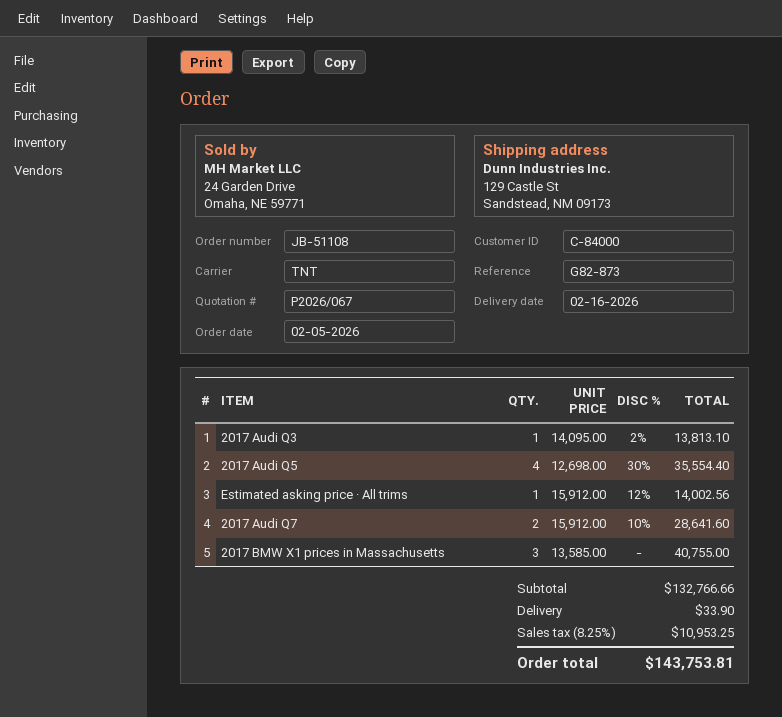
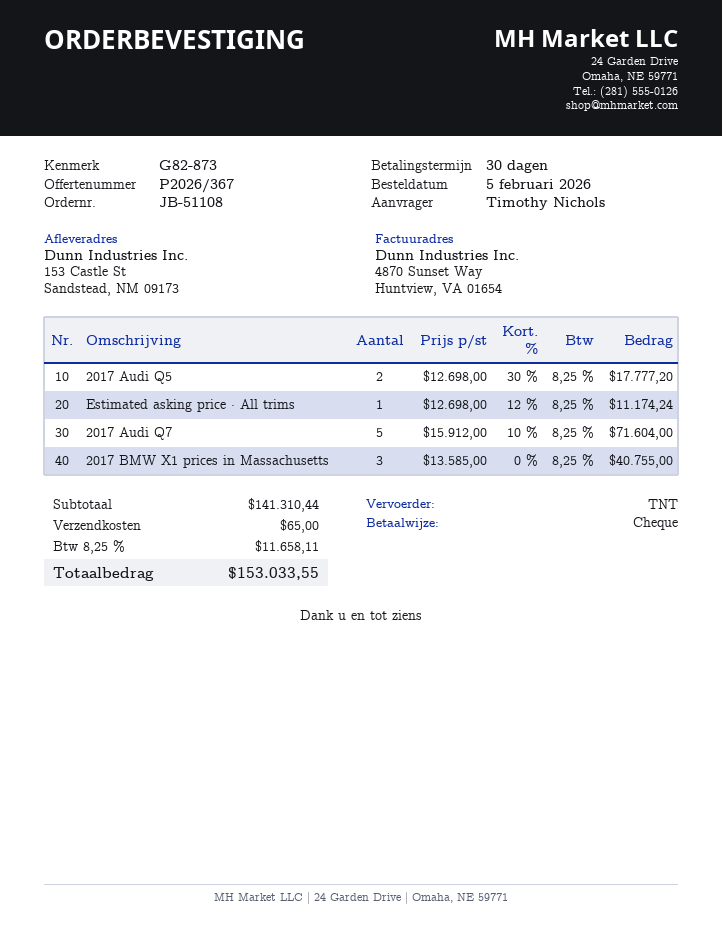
quote number: P2026/067 -> P2026/367
ship to: 129 Castle St, Sandstead, NM 09173 -> 153 Castle St, Sandstead, NM 09173
2017 Audi Q3: 1 x 14095.00 - 2% = 13813.10 -> none
2017 Audi Q5: 4 x 12698.00 - 30% = 35554.40 -> 2 x 12698.00 - 30% = 17777.20
Estimated asking price · All trims: 1 x 15912.00 - 12% = 14002.56 -> 1 x 12698.00 - 12% = 11174.24
2017 Audi Q7: 2 x 15912.00 - 10% = 28641.60 -> 5 x 15912.00 - 10% = 71604.00
subtotal: 132766.66 -> 141310.44
shipping: 33.90 -> 65.00
tax: 8.25% = 10953.25 -> 8.25% = 11658.11
total: 143753.81 -> 153033.55

